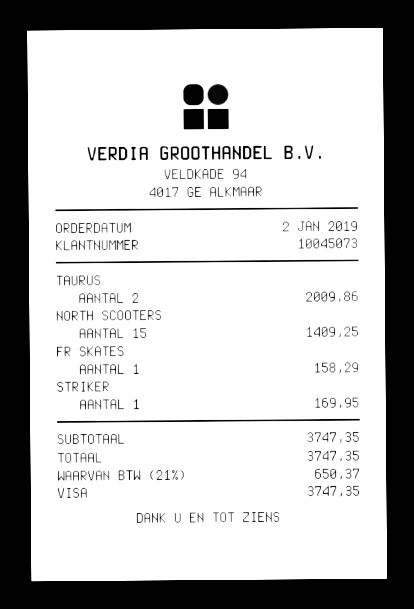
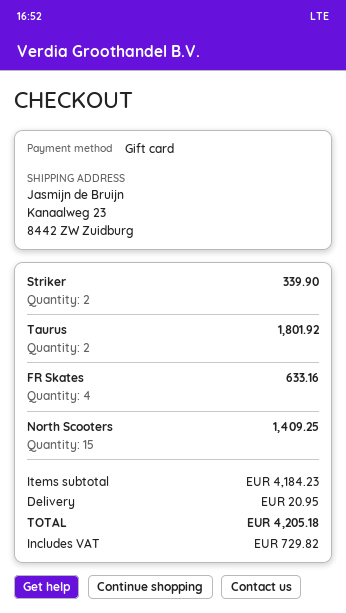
payment method: Visa -> gift card
TAURUS: 2 for 2009.86 -> 2 for 1801.92
FR SKATES: 1 for 158.29 -> 4 for 633.16
STRIKER: 1 for 169.95 -> 2 for 339.90
subtotal: 3747.35 -> 4184.23
shipping: none -> 20.95
tax: 650.37 -> 729.82
total: 3747.35 -> 4205.18

